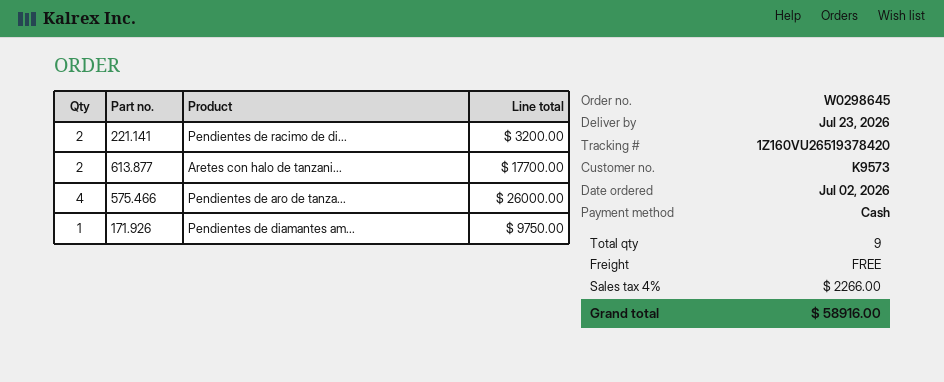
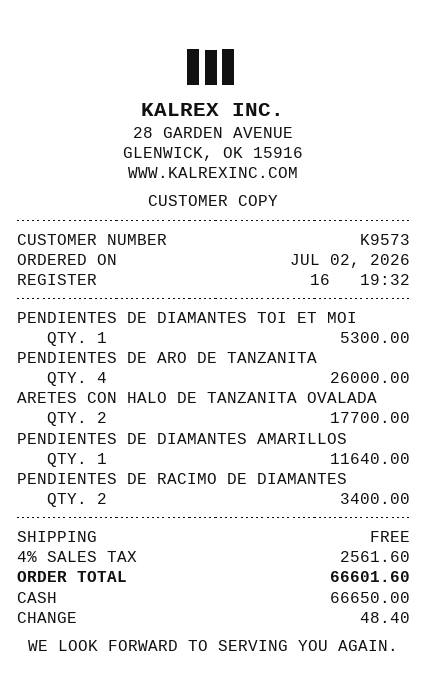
Pendientes de racimo de di...: 2 for 3200.00 -> 2 for 3400.00
Pendientes de diamantes am...: 1 for 9750.00 -> 1 for 11640.00
PENDIENTES DE DIAMANTES TOI ET MOI: none -> 1 for 5300.00
tax: 4% = 2266.00 -> 4% = 2561.60
total: 58916.00 -> 66601.60

